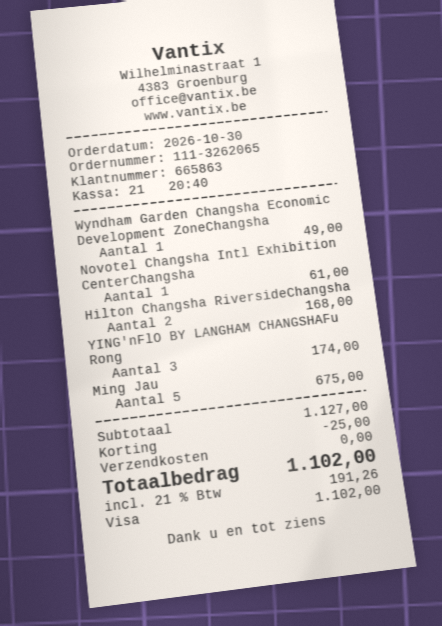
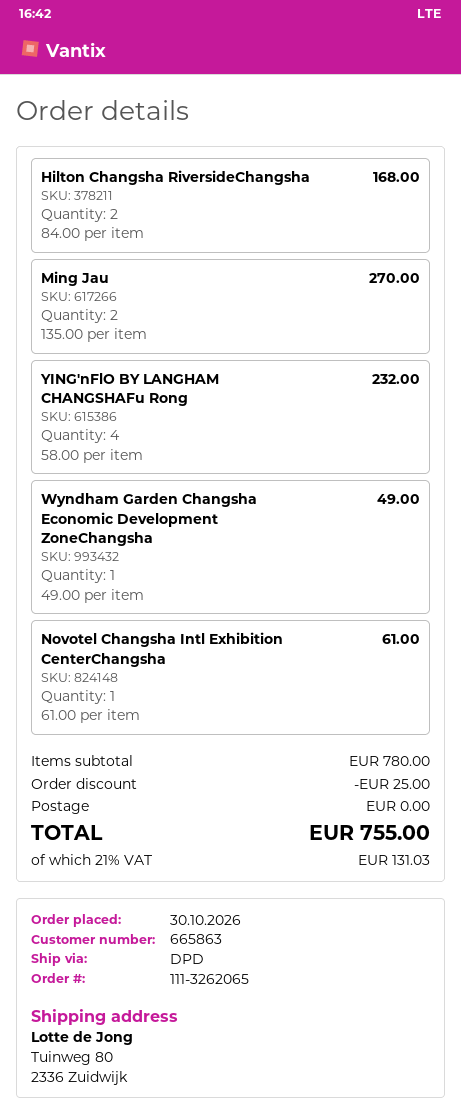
YING'nFlO BY LANGHAM CHANGSHAFu Rong: 3 for 174.00 -> 4 for 232.00
Ming Jau: 5 for 675.00 -> 2 for 270.00
subtotal: 1127.00 -> 780.00
tax: 21% = 191.26 -> 21% = 131.03
total: 1102.00 -> 755.00

